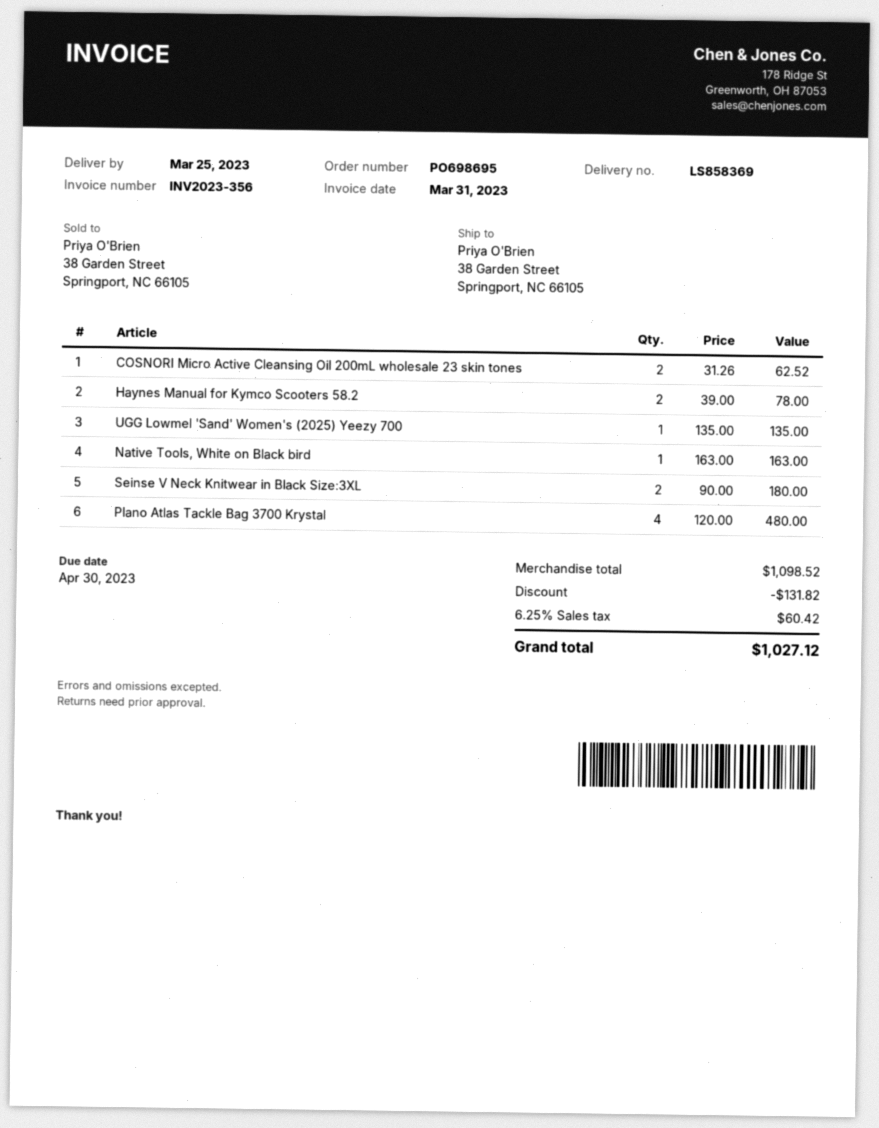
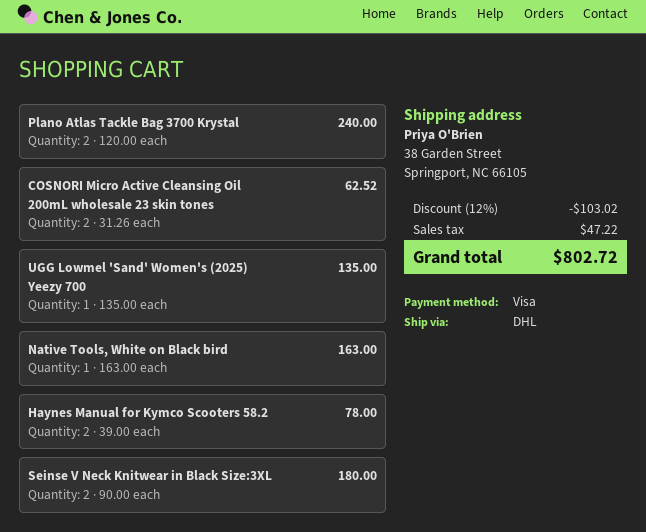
Plano Atlas Tackle Bag 3700 Krystal: 4 x 120.00 = 480.00 -> 2 x 120.00 = 240.00
discount: 131.82 -> 103.02
tax: 60.42 -> 47.22
total: 1027.12 -> 802.72

